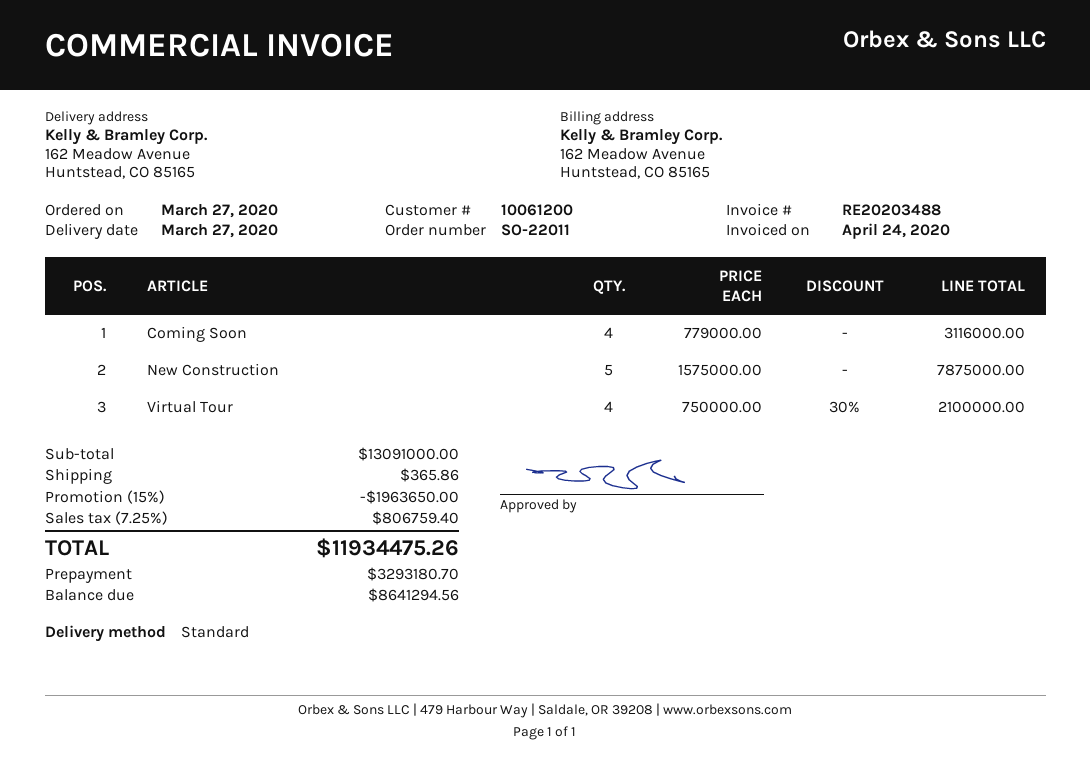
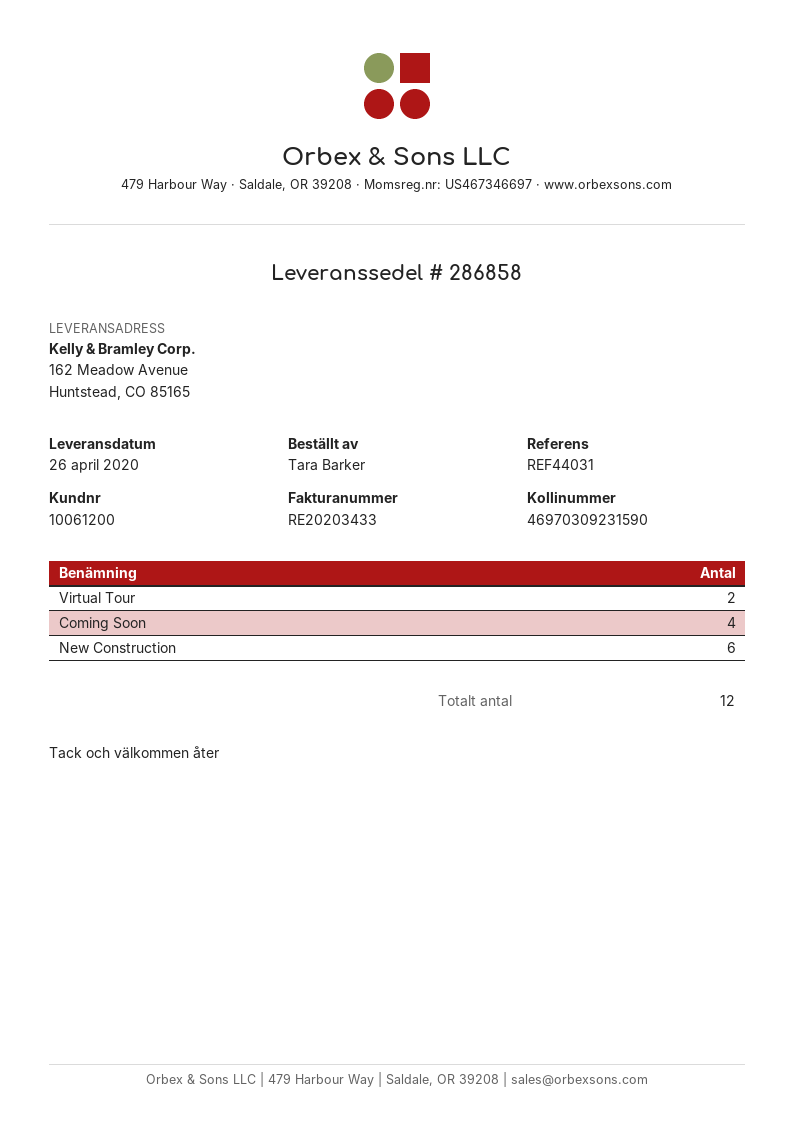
delivery date: 2020-03-27 -> 2020-04-26
invoice number: RE20203488 -> RE20203433
New Construction: 5 -> 6
Virtual Tour: 4 -> 2

